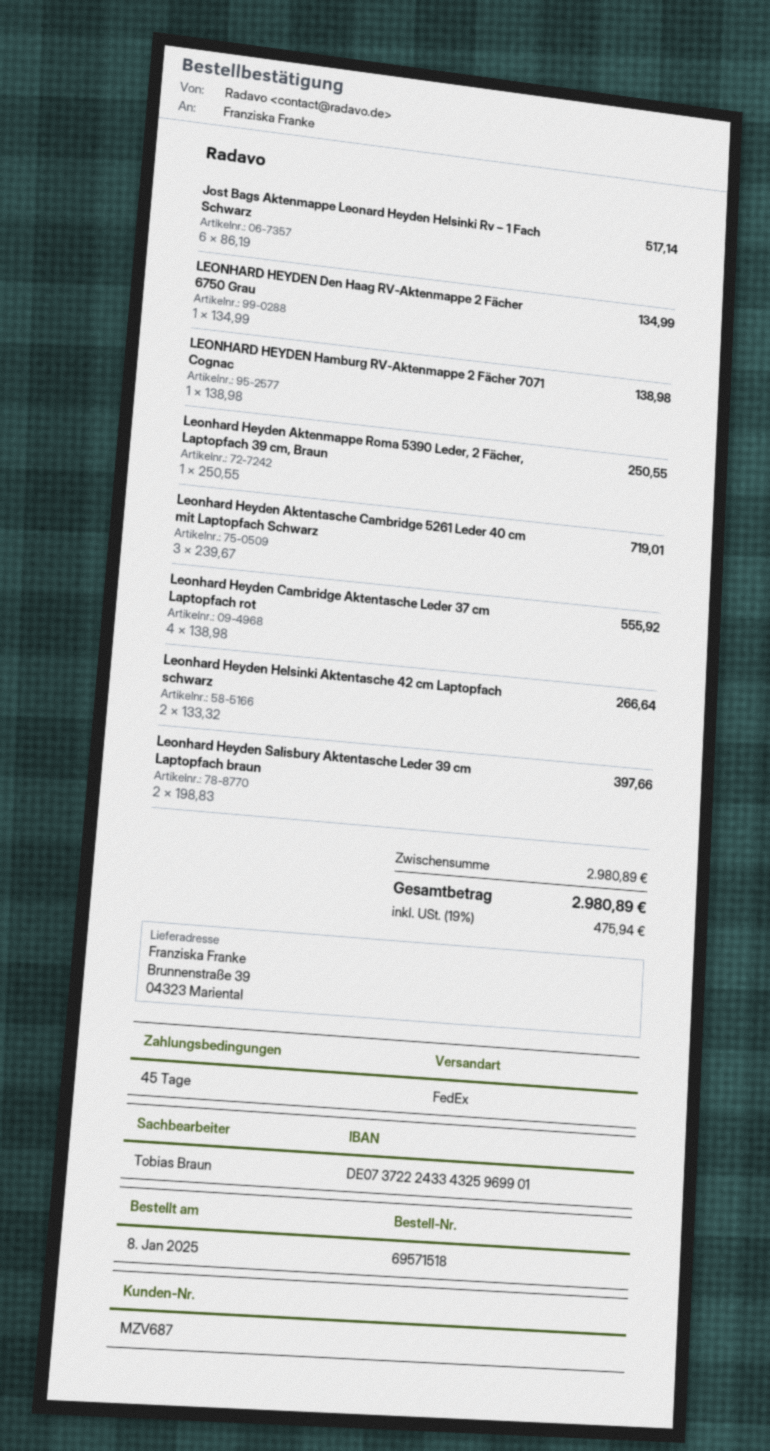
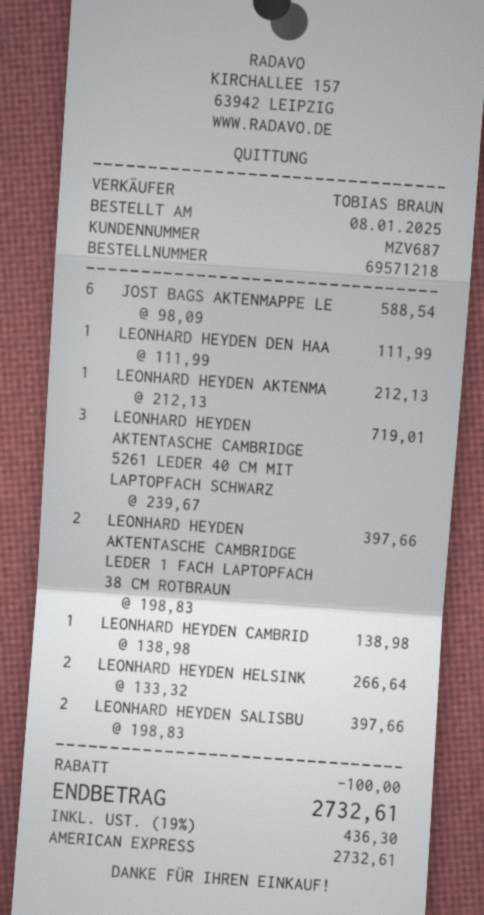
order number: 69571518 -> 69571218
Jost Bags Aktenmappe Leonard Heyden Helsinki Rv – 1 Fach Schwarz: 6 x 86.19 = 517.14 -> 6 x 98.09 = 588.54
LEONHARD HEYDEN Den Haag RV-Aktenmappe 2 Fächer 6750 Grau: 1 x 134.99 = 134.99 -> 1 x 111.99 = 111.99
LEONHARD HEYDEN Hamburg RV-Aktenmappe 2 Fächer 7071 Cognac: 1 x 138.98 = 138.98 -> none
Leonhard Heyden Aktenmappe Roma 5390 Leder, 2 Fächer, Laptopfach 39 cm, Braun: 1 x 250.55 = 250.55 -> 1 x 212.13 = 212.13
Leonhard Heyden Cambridge Aktentasche Leder 37 cm Laptopfach rot: 4 x 138.98 = 555.92 -> 1 x 138.98 = 138.98
LEONHARD HEYDEN AKTENTASCHE CAMBRIDGE LEDER 1 FACH LAPTOPFACH 38 CM ROTBRAUN: none -> 2 x 198.83 = 397.66
discount: none -> 100.00
tax: 19% = 475.94 -> 19% = 436.30
total: 2980.89 -> 2732.61

